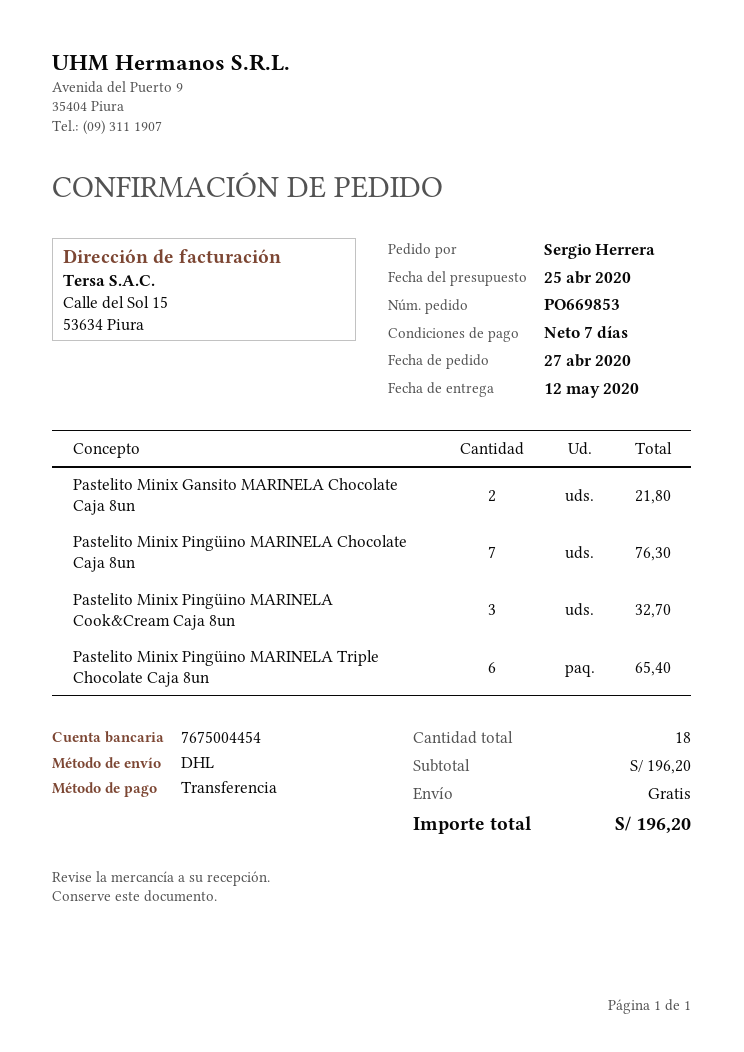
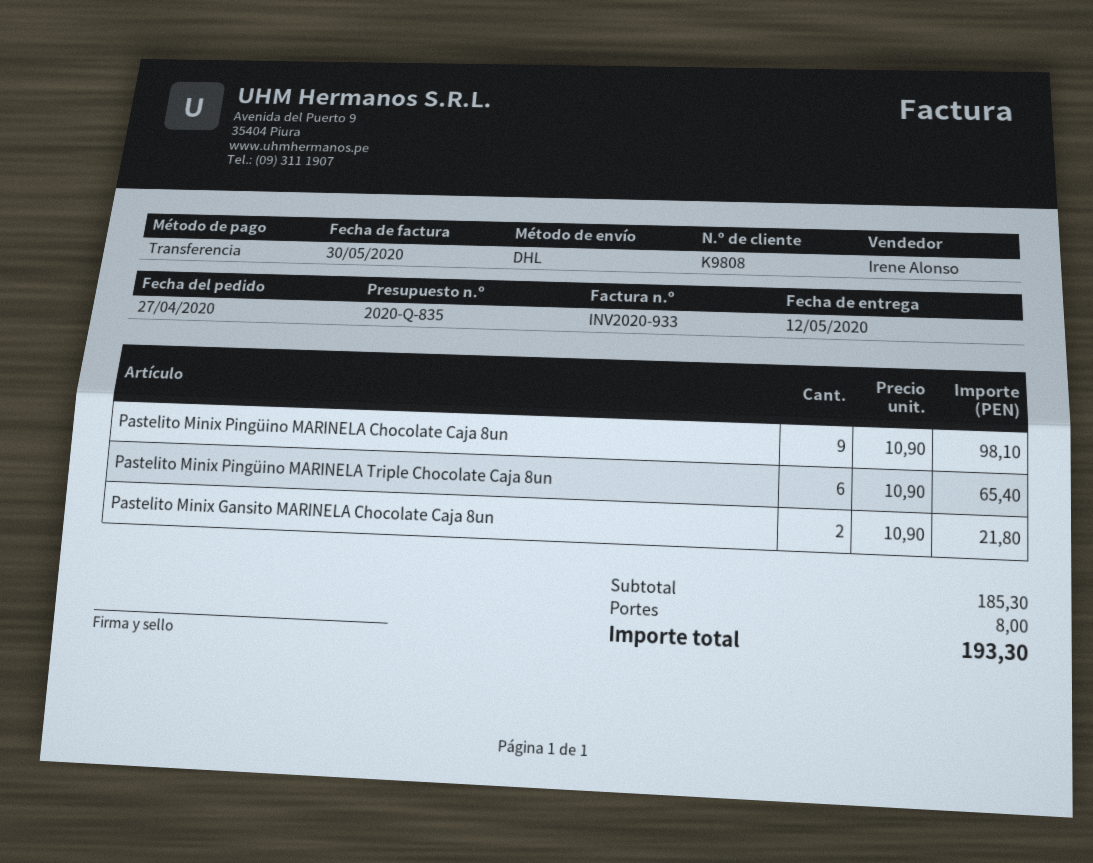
Pastelito Minix Pingüino MARINELA Chocolate Caja 8un: 7 for 76.30 -> 9 for 98.10
Pastelito Minix Pingüino MARINELA Cook&Cream Caja 8un: 3 for 32.70 -> none
subtotal: 196.20 -> 185.30
shipping: 0.00 -> 8.00
total: 196.20 -> 193.30

